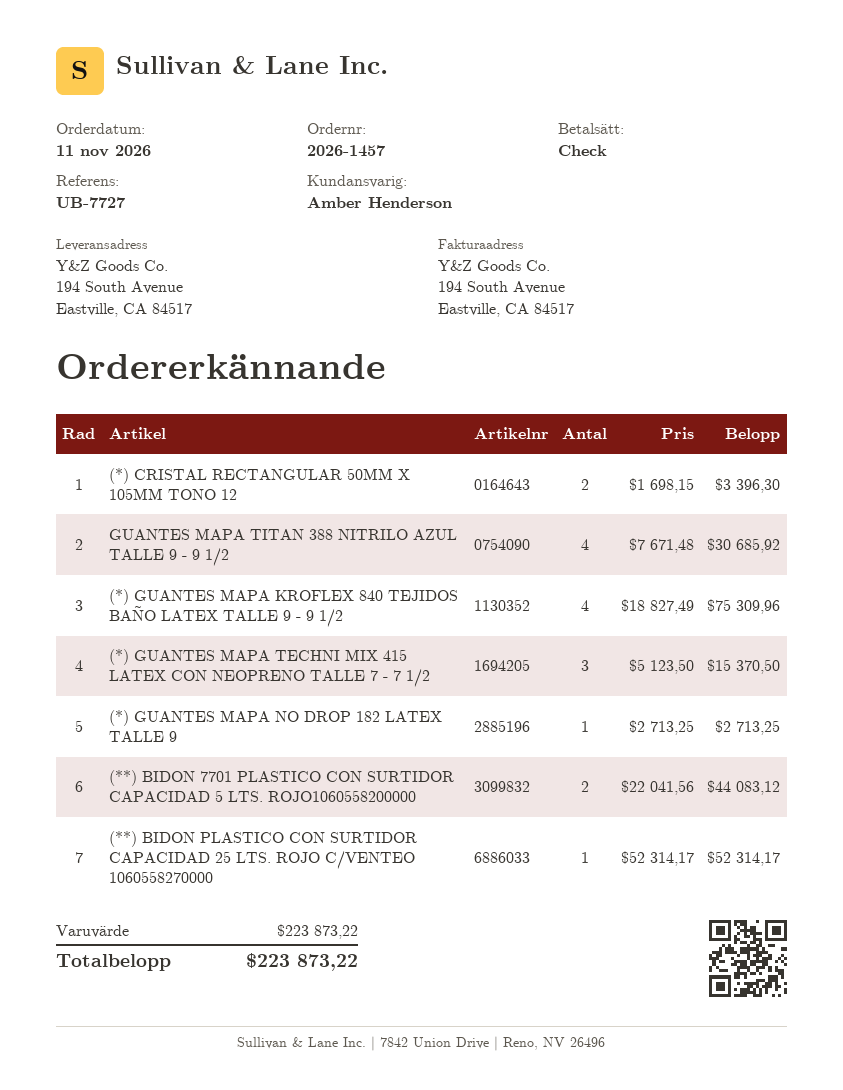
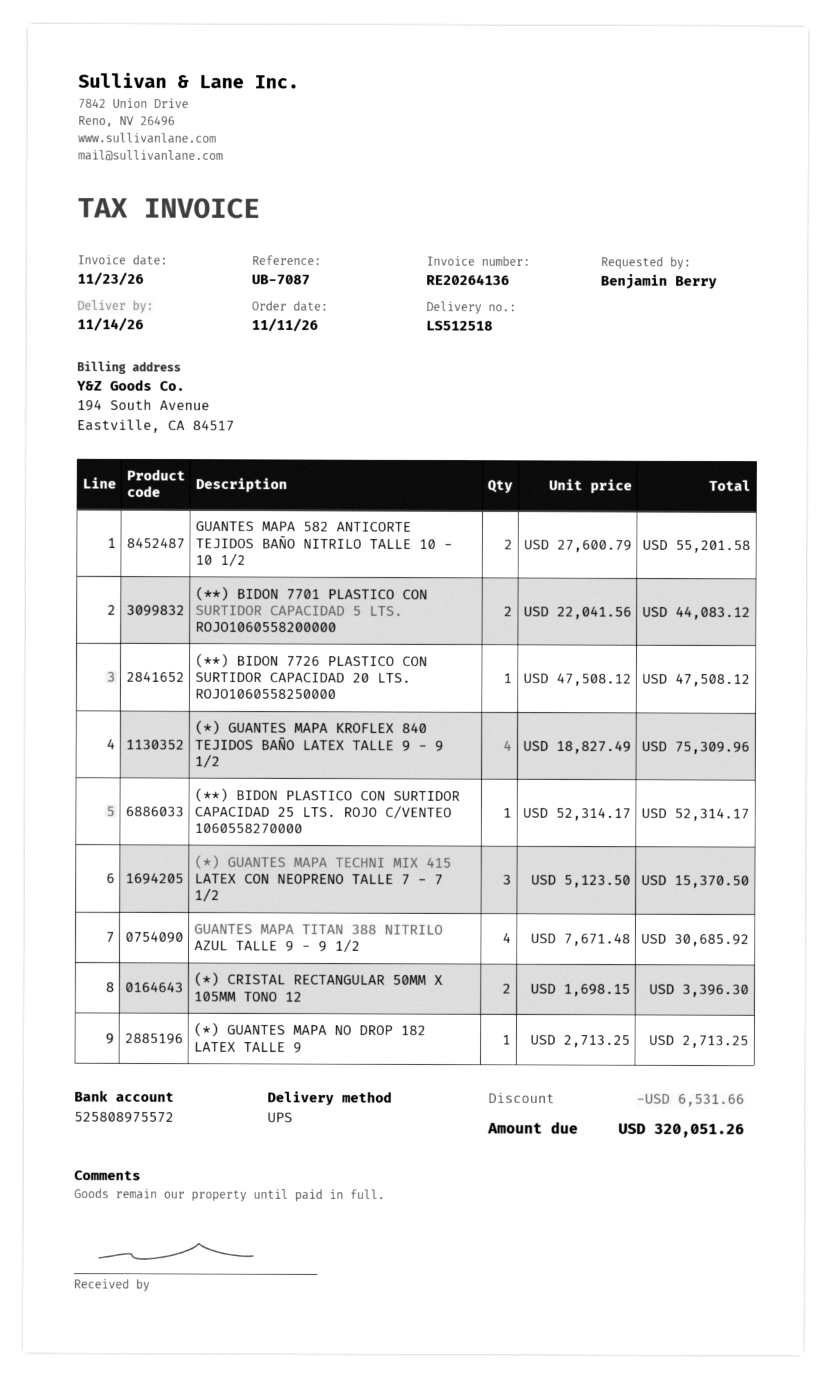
reference: UB-7727 -> UB-7087
GUANTES MAPA 582 ANTICORTE TEJIDOS BAÑO NITRILO TALLE 10 - 10 1/2: none -> 2 x 27600.79 = 55201.58
(**) BIDON 7726 PLASTICO CON SURTIDOR CAPACIDAD 20 LTS. ROJO1060558250000: none -> 1 x 47508.12 = 47508.12
discount: none -> 6531.66
total: 223873.22 -> 320051.26

